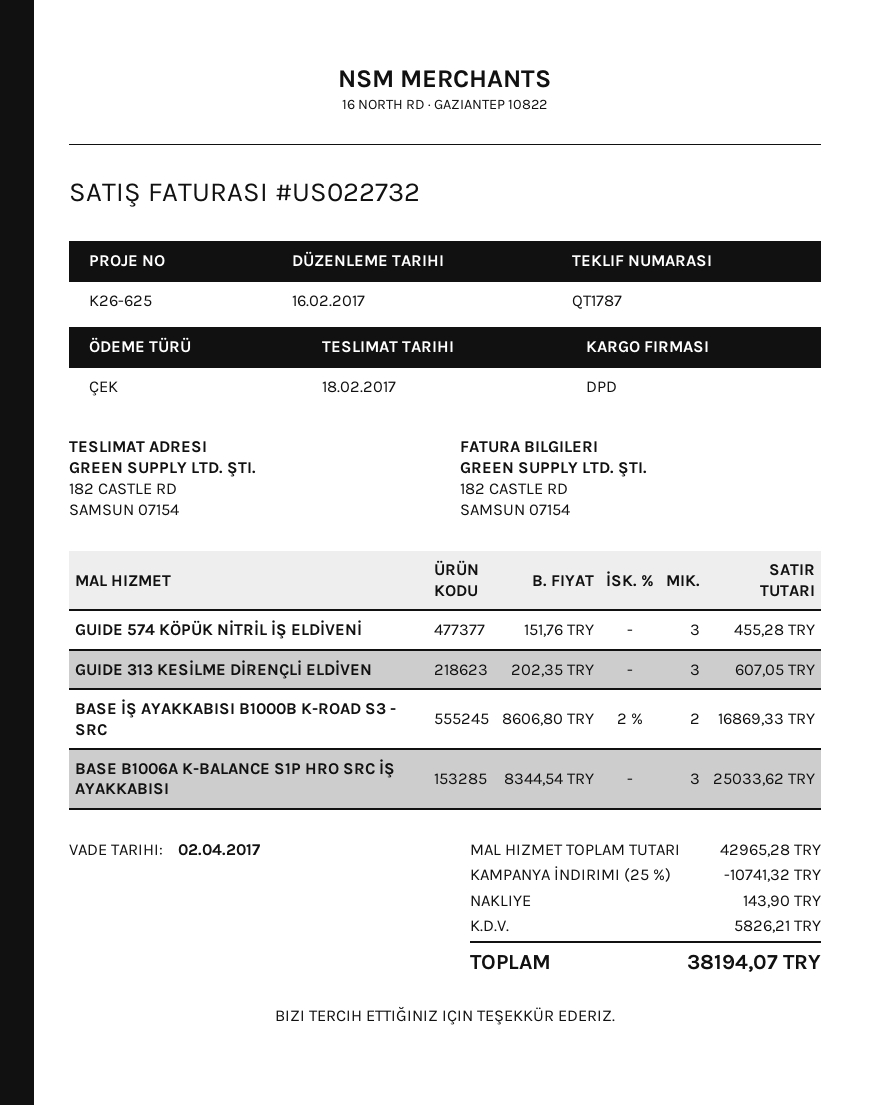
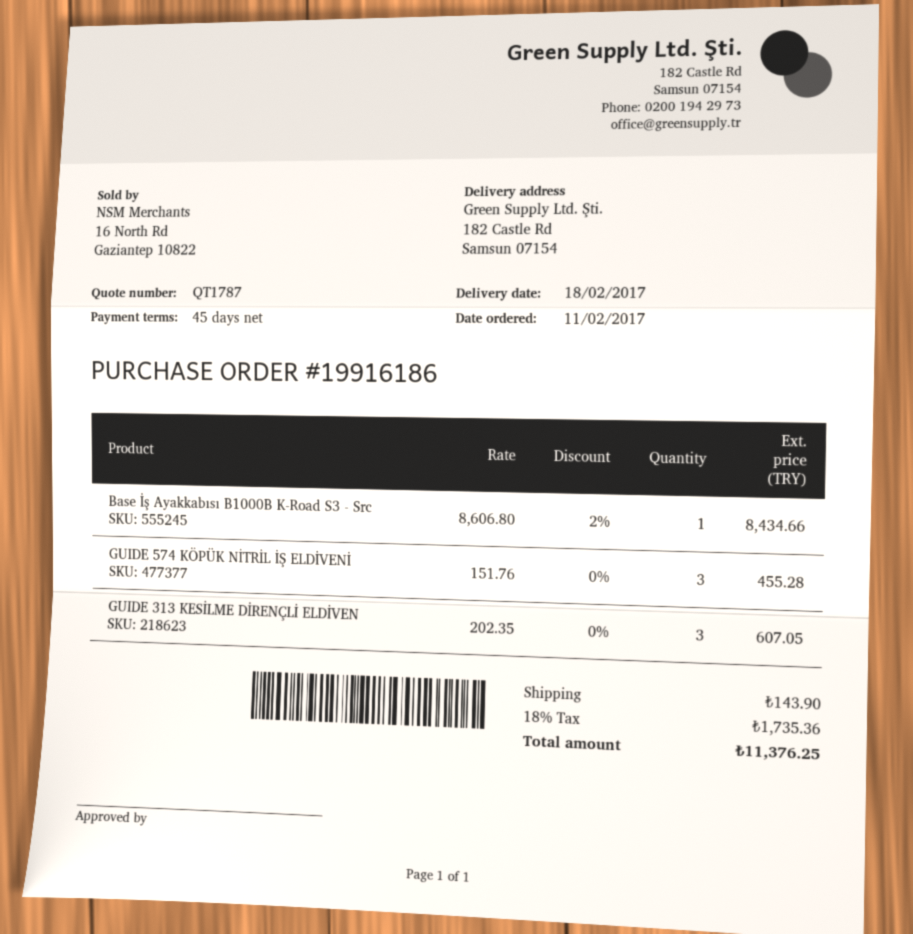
BASE İŞ AYAKKABISI B1000B K-ROAD S3 - SRC: 2 x 8606.80 - 2% = 16869.33 -> 1 x 8606.80 - 2% = 8434.66
BASE B1006A K-BALANCE S1P HRO SRC İŞ AYAKKABISI: 3 x 8344.54 = 25033.62 -> none
discount: 25% = 10741.32 -> none
tax: 5826.21 -> 1735.36
total: 38194.07 -> 11376.25

